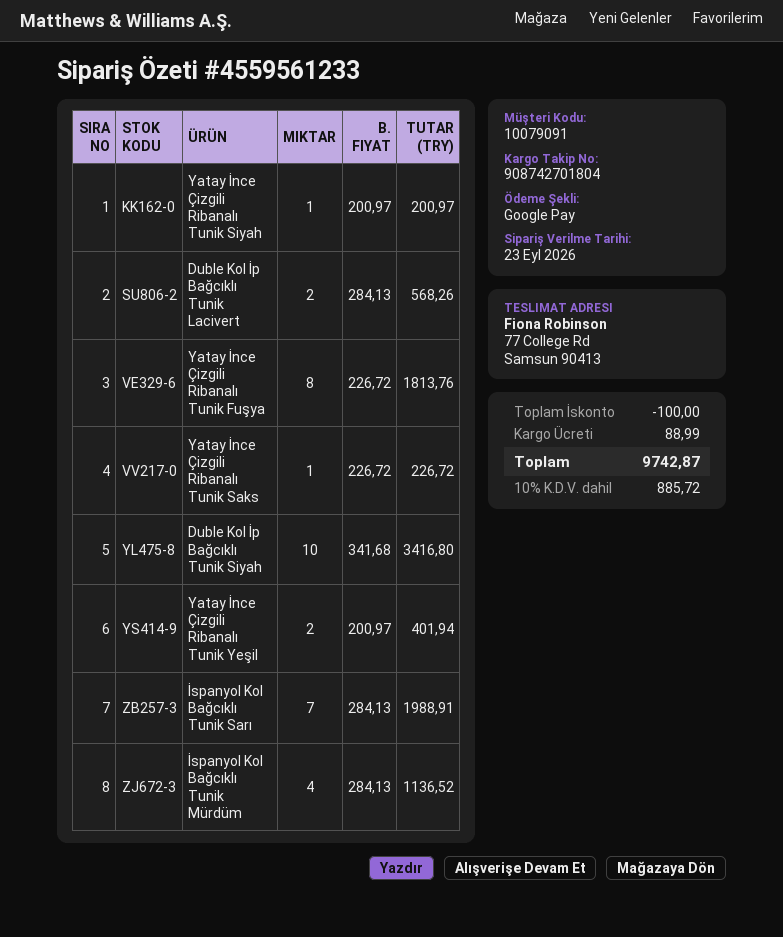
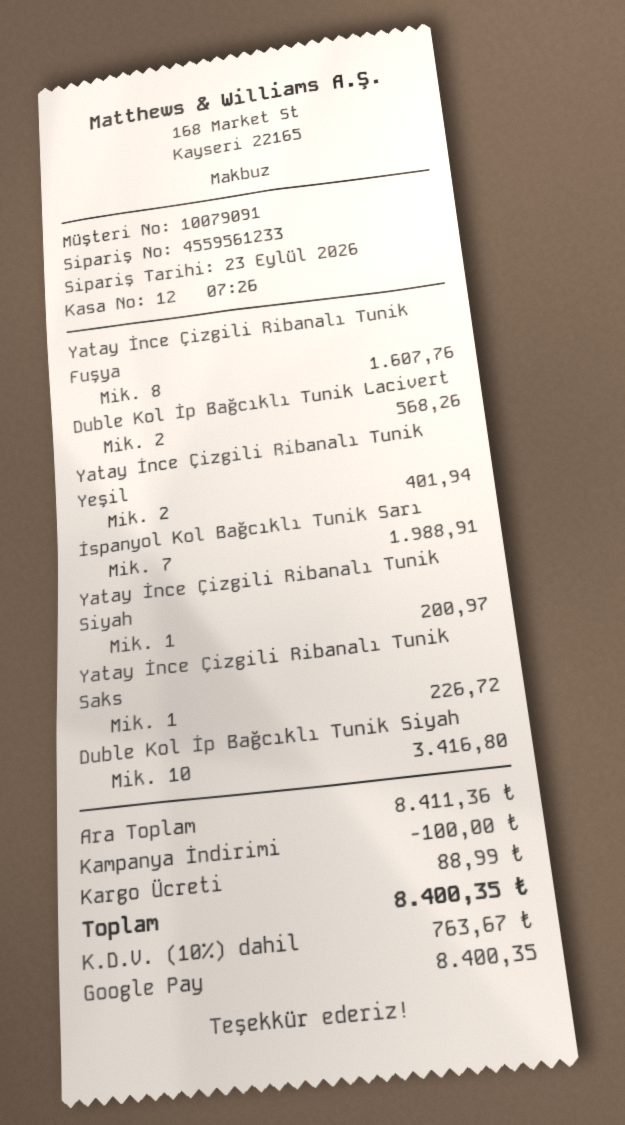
Yatay İnce Çizgili Ribanalı Tunik Fuşya: 8 for 1813.76 -> 8 for 1607.76
İspanyol Kol Bağcıklı Tunik Mürdüm: 4 for 1136.52 -> none
tax: 10% = 885.72 -> 10% = 763.67
total: 9742.87 -> 8400.35

